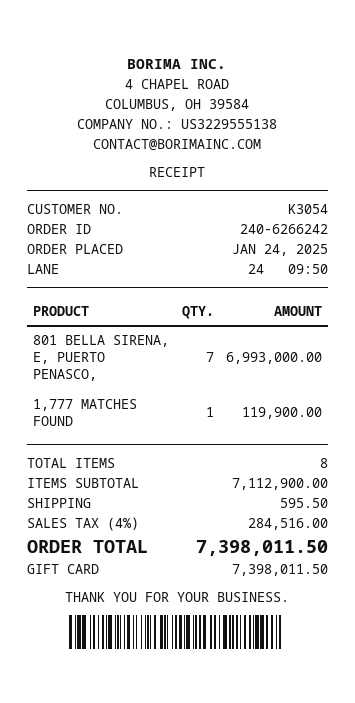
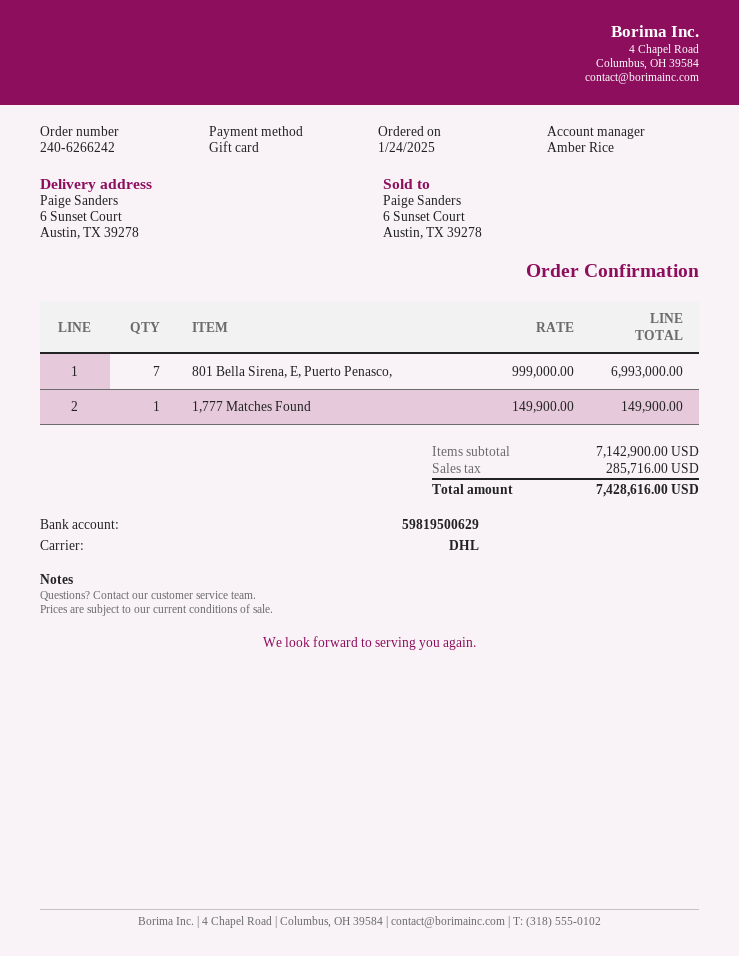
1,777 MATCHES FOUND: 1 for 119900.00 -> 1 for 149900.00
subtotal: 7112900.00 -> 7142900.00
shipping: 595.50 -> none
tax: 284516.00 -> 285716.00
total: 7398011.50 -> 7428616.00

